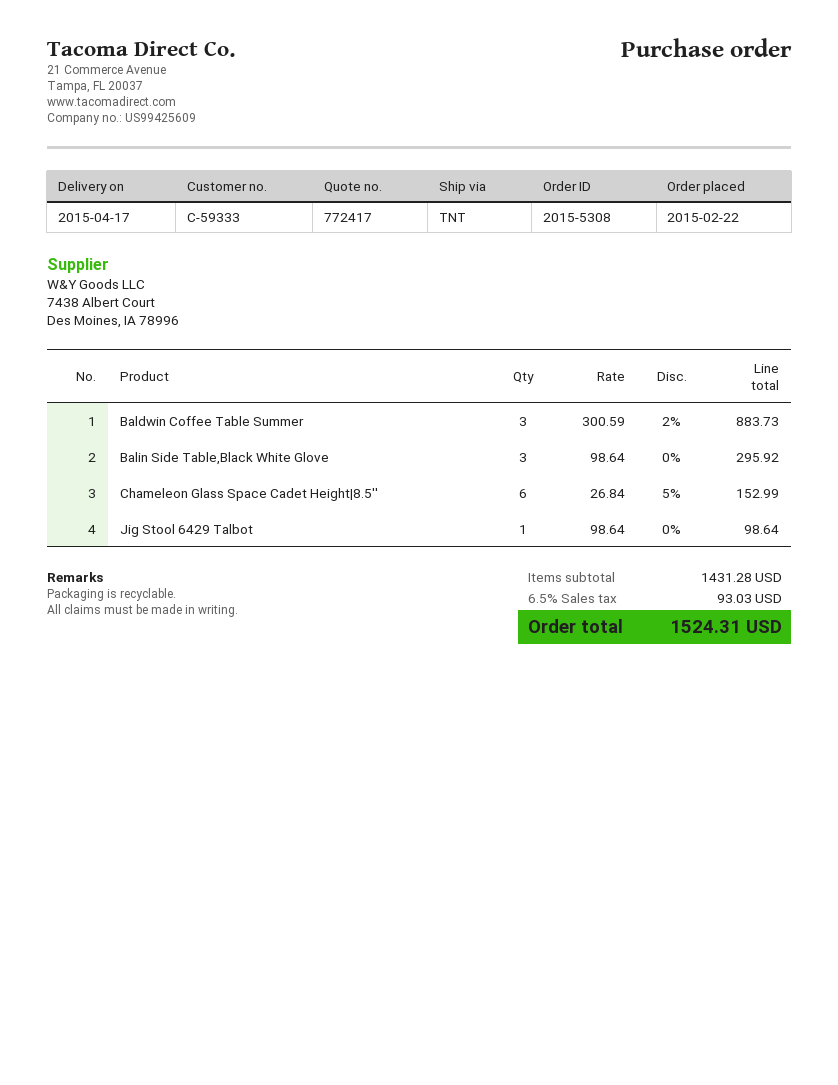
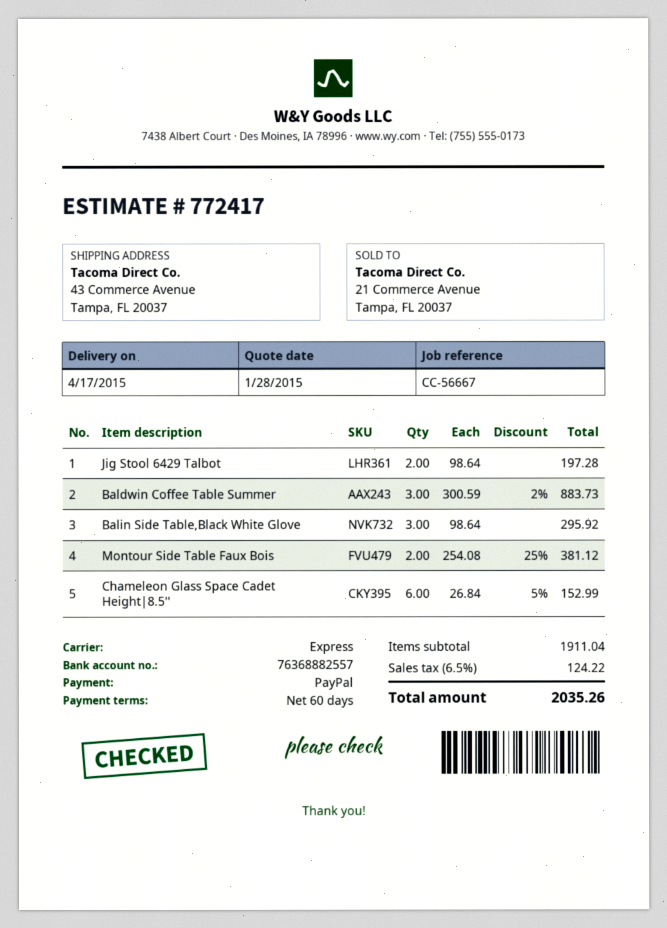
shipping method: TNT -> express
Jig Stool 6429 Talbot: 1 x 98.64 = 98.64 -> 2 x 98.64 = 197.28
Montour Side Table Faux Bois: none -> 2 x 254.08 - 25% = 381.12
subtotal: 1431.28 -> 1911.04
tax: 6.5% = 93.03 -> 6.5% = 124.22
total: 1524.31 -> 2035.26

